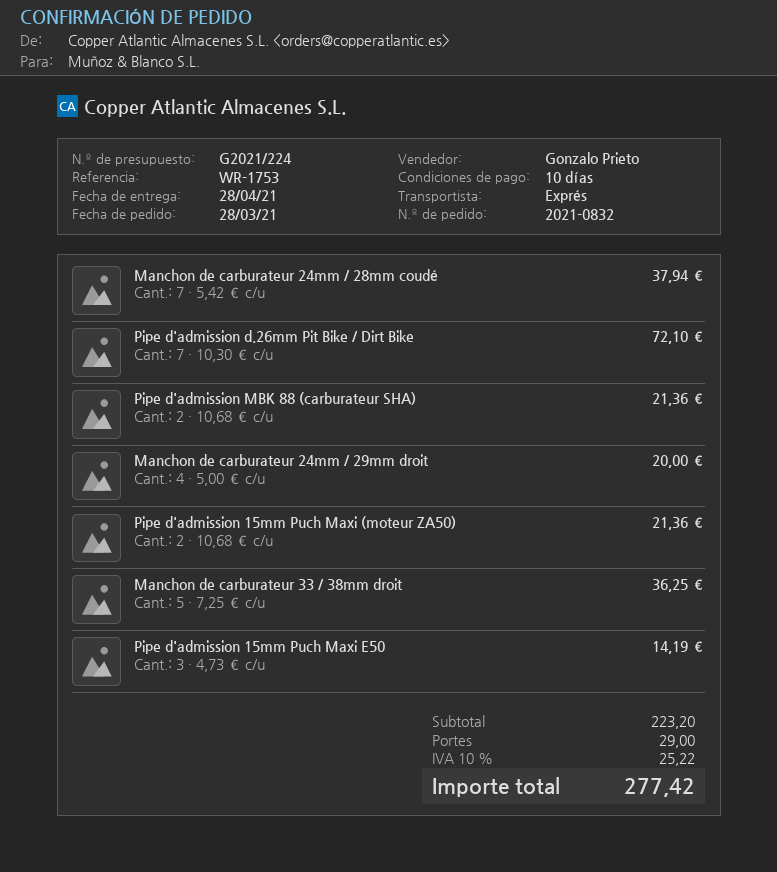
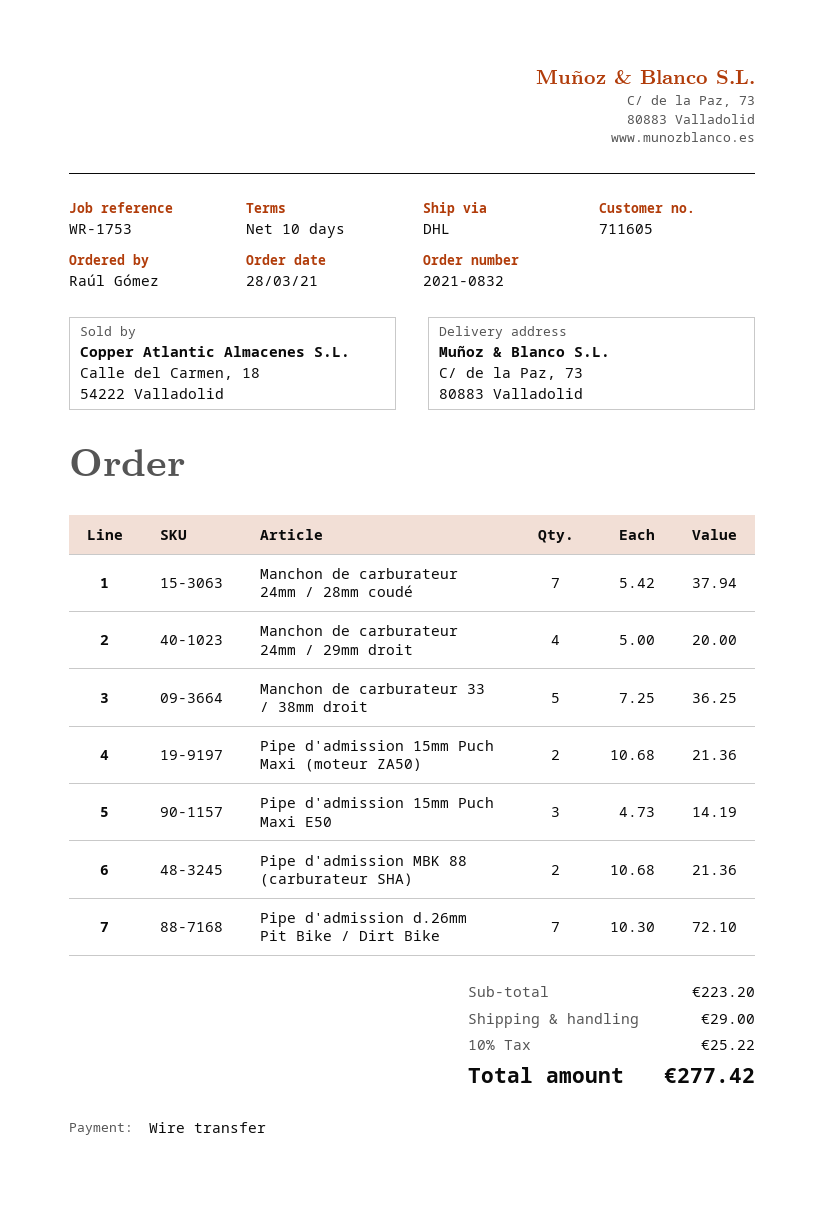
shipping method: express -> DHL

